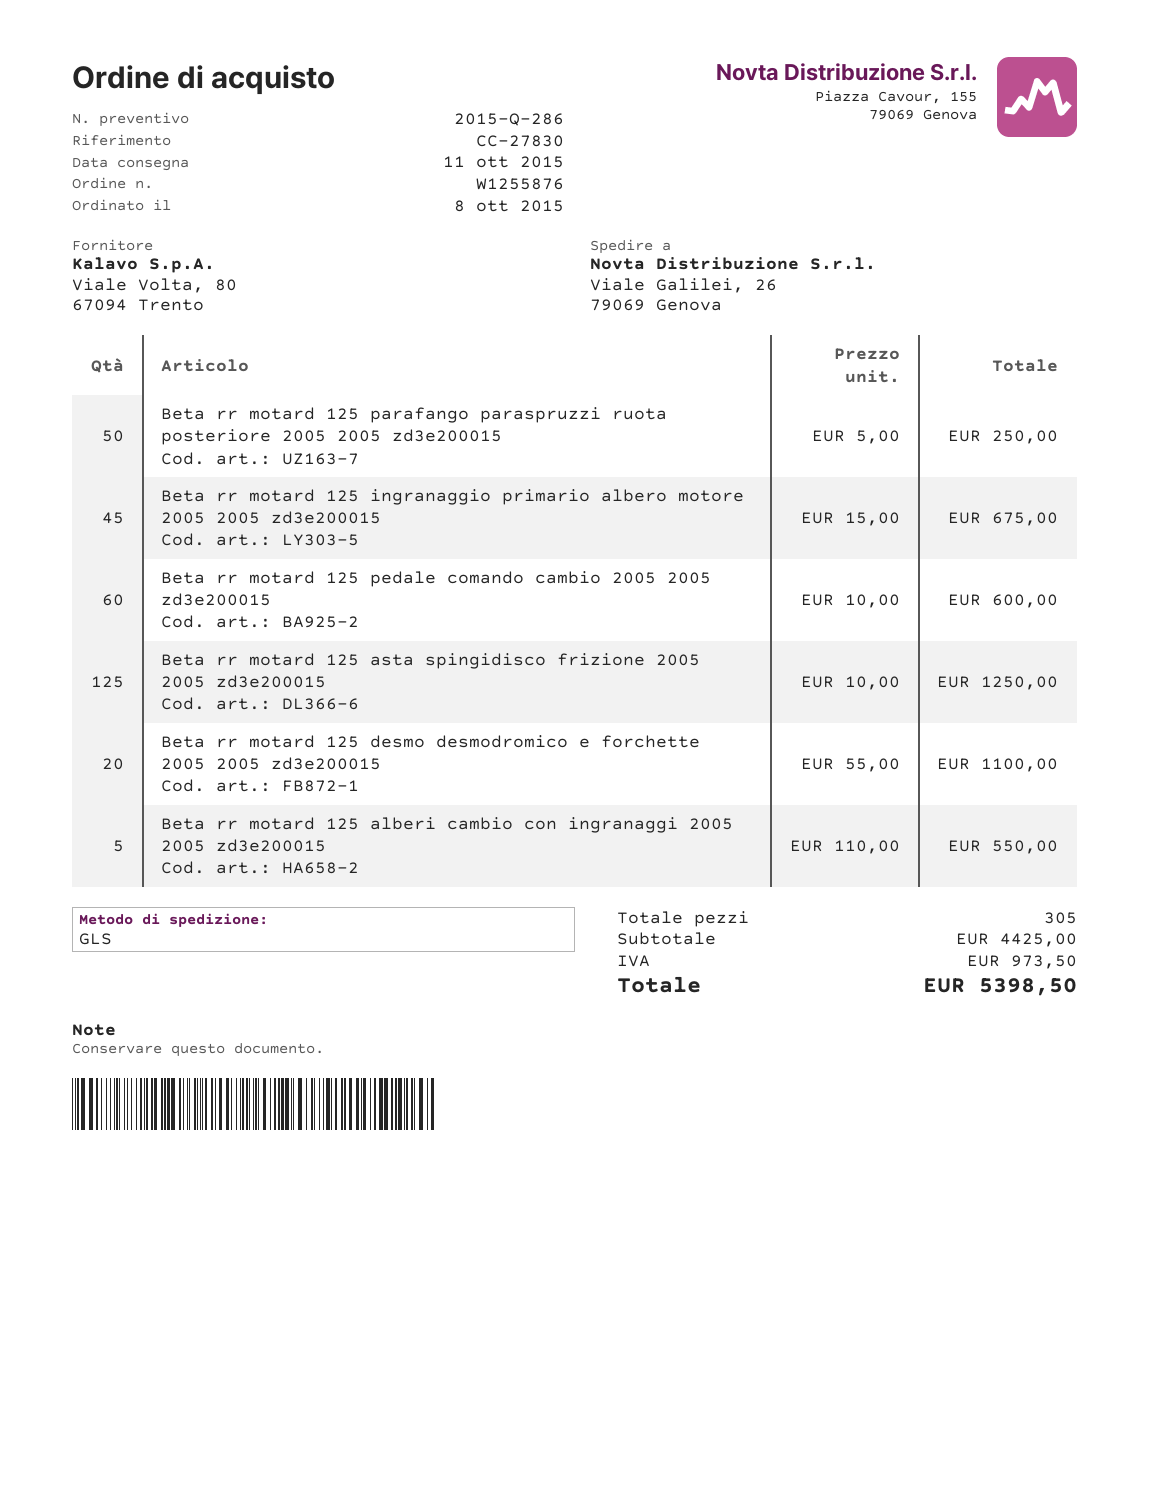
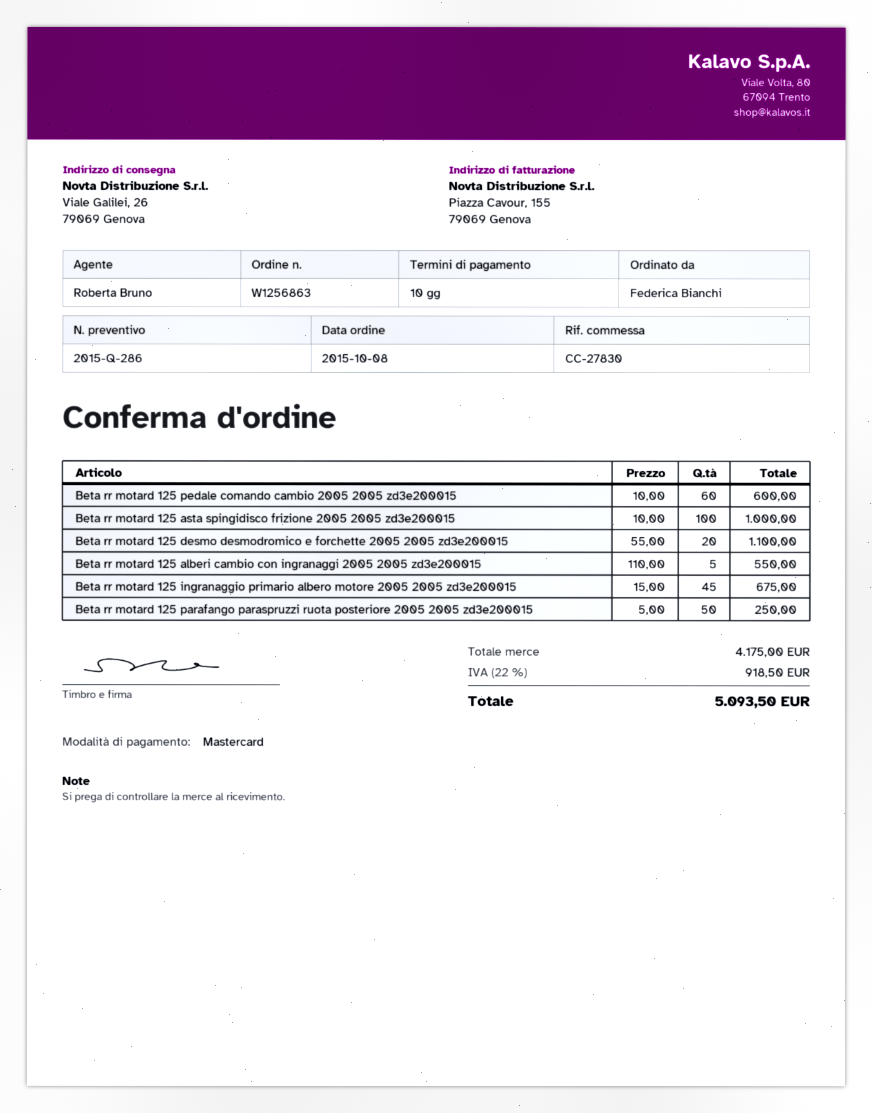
order number: W1255876 -> W1256863
Beta rr motard 125 asta spingidisco frizione 2005 2005 zd3e200015: 125 x 10.00 = 1250.00 -> 100 x 10.00 = 1000.00
subtotal: 4425.00 -> 4175.00
tax: 973.50 -> 918.50
total: 5398.50 -> 5093.50

